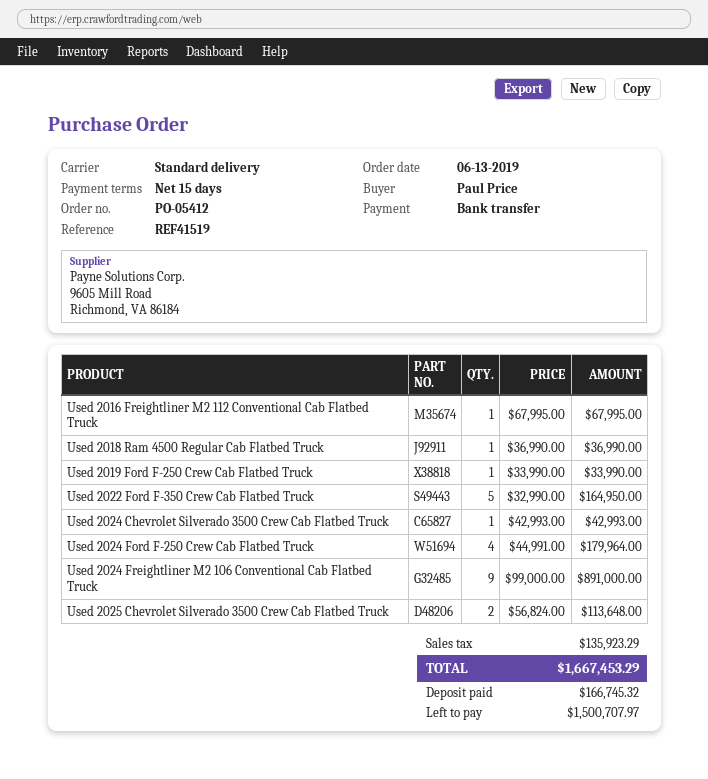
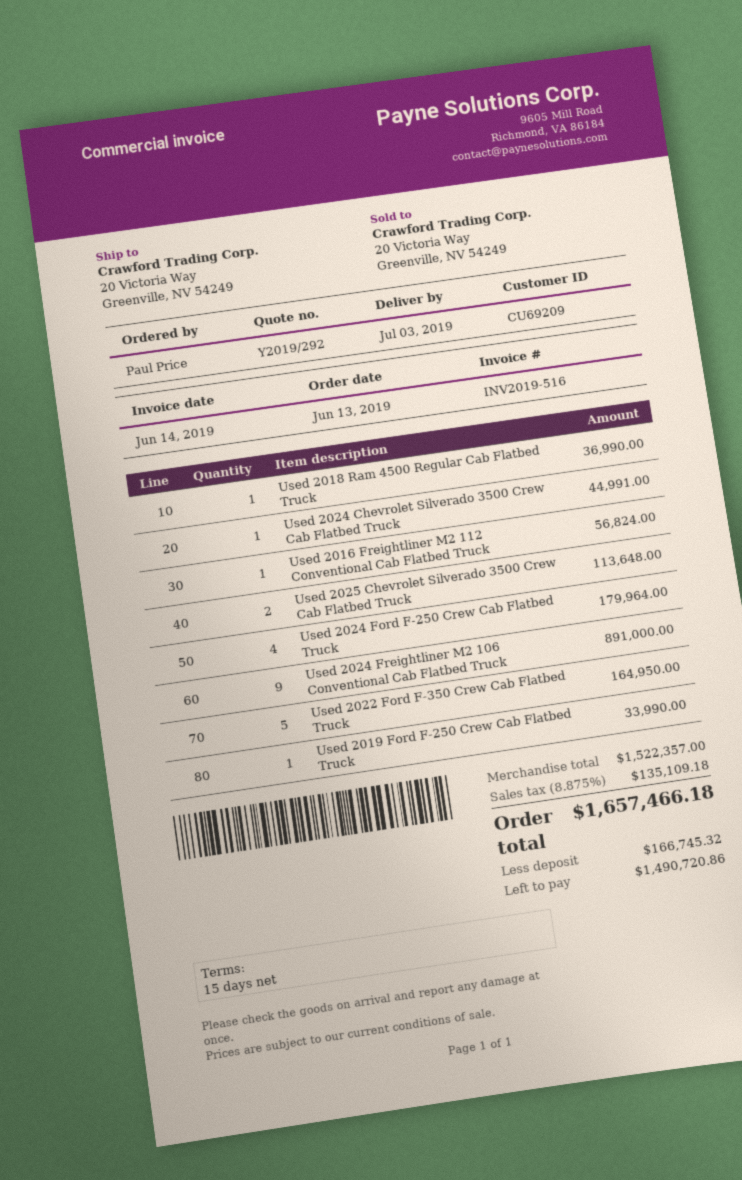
Used 2016 Freightliner M2 112 Conventional Cab Flatbed Truck: 1 for 67995.00 -> 1 for 56824.00
Used 2024 Chevrolet Silverado 3500 Crew Cab Flatbed Truck: 1 for 42993.00 -> 1 for 44991.00
tax: 135923.29 -> 135109.18
total: 1667453.29 -> 1657466.18
balance: 1500707.97 -> 1490720.86

